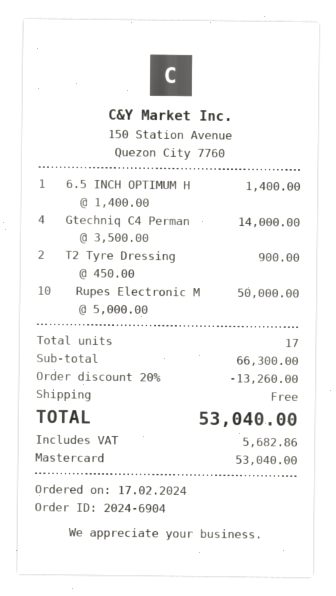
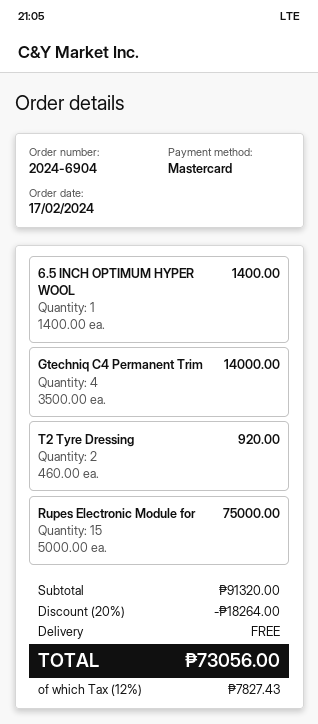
T2 Tyre Dressing: 2 x 450.00 = 900.00 -> 2 x 460.00 = 920.00
Rupes Electronic M: 10 x 5000.00 = 50000.00 -> 15 x 5000.00 = 75000.00
subtotal: 66300.00 -> 91320.00
discount: 20% = 13260.00 -> 20% = 18264.00
tax: 5682.86 -> 7827.43
total: 53040.00 -> 73056.00

